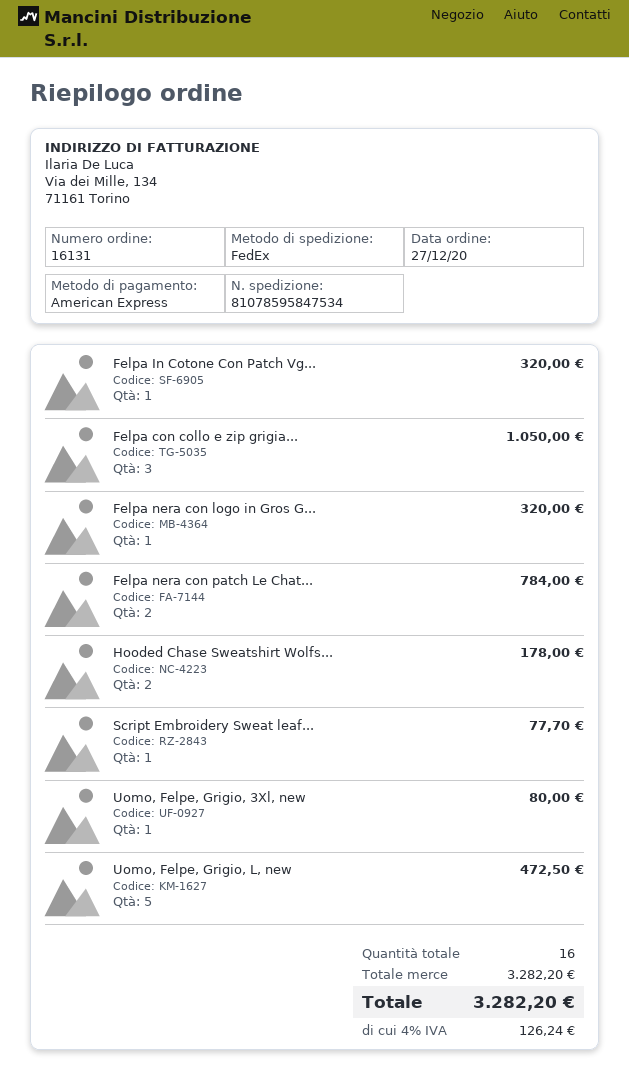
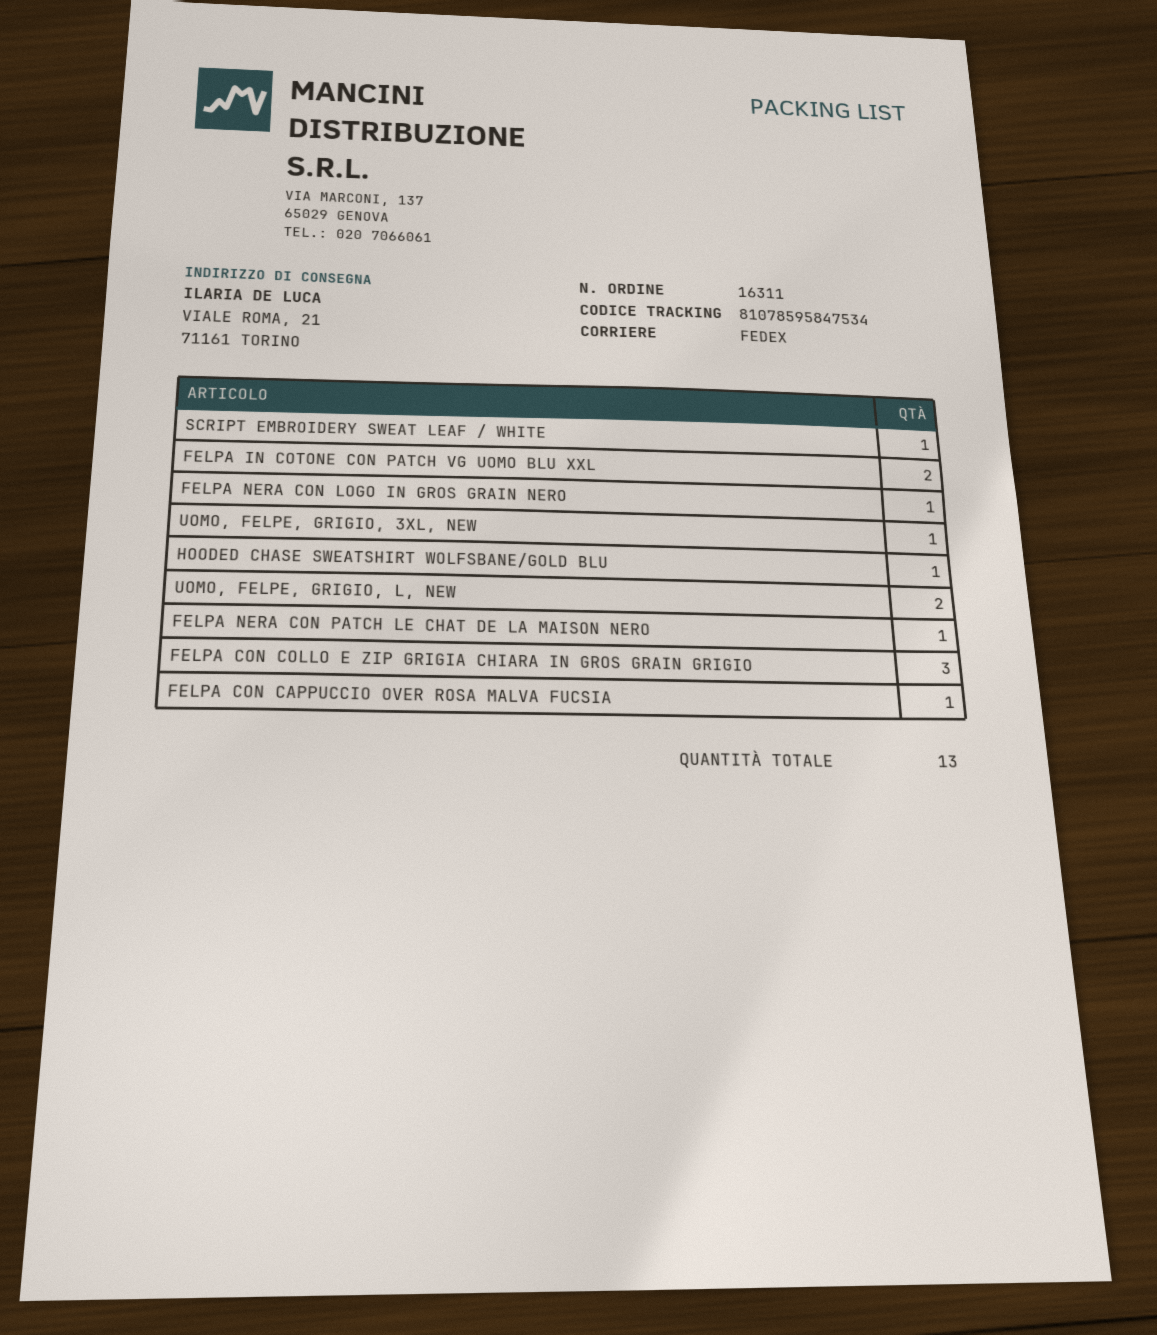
order number: 16131 -> 16311
Felpa In Cotone Con Patch Vg...: 1 -> 2
Felpa nera con patch Le Chat...: 2 -> 1
Hooded Chase Sweatshirt Wolfs...: 2 -> 1
Uomo, Felpe, Grigio, L, new: 5 -> 2
FELPA CON CAPPUCCIO OVER ROSA MALVA FUCSIA: none -> 1
total quantity: 16 -> 13

